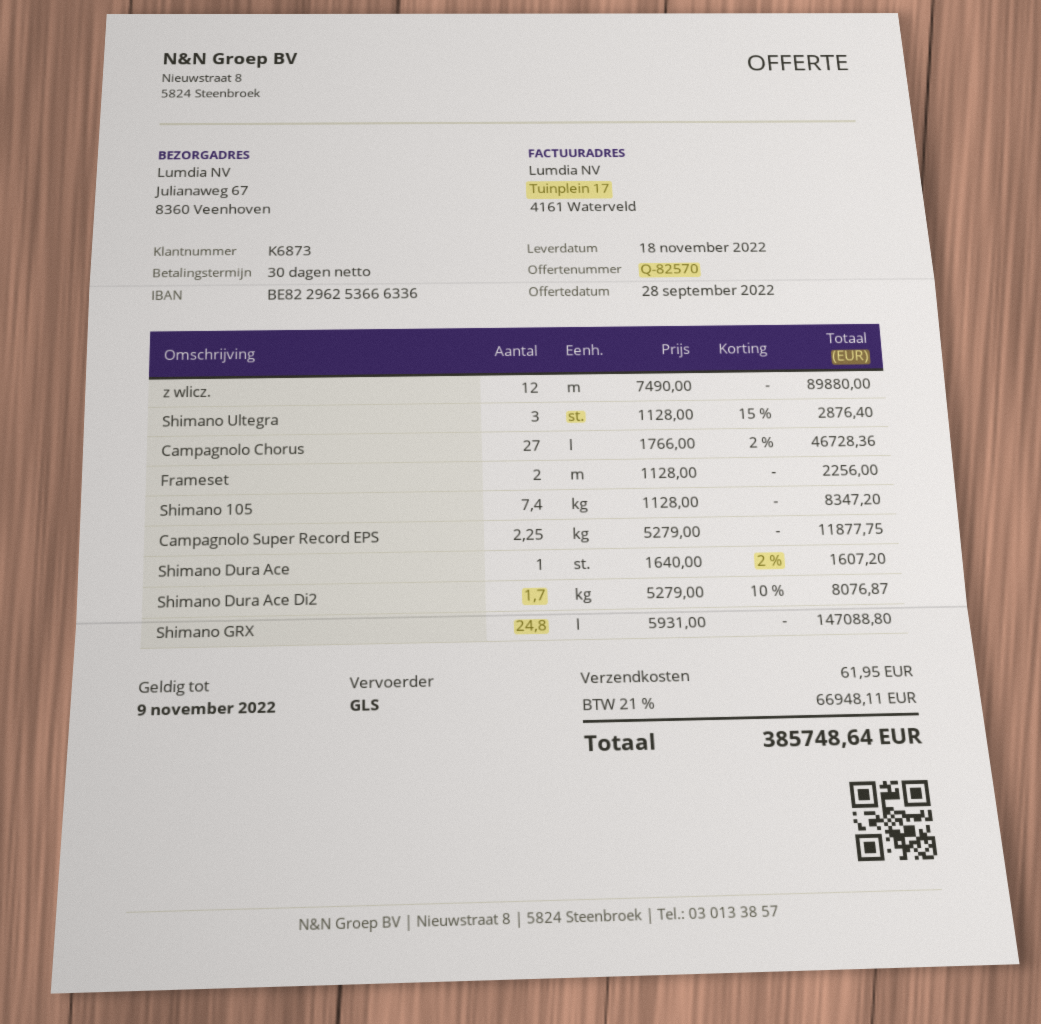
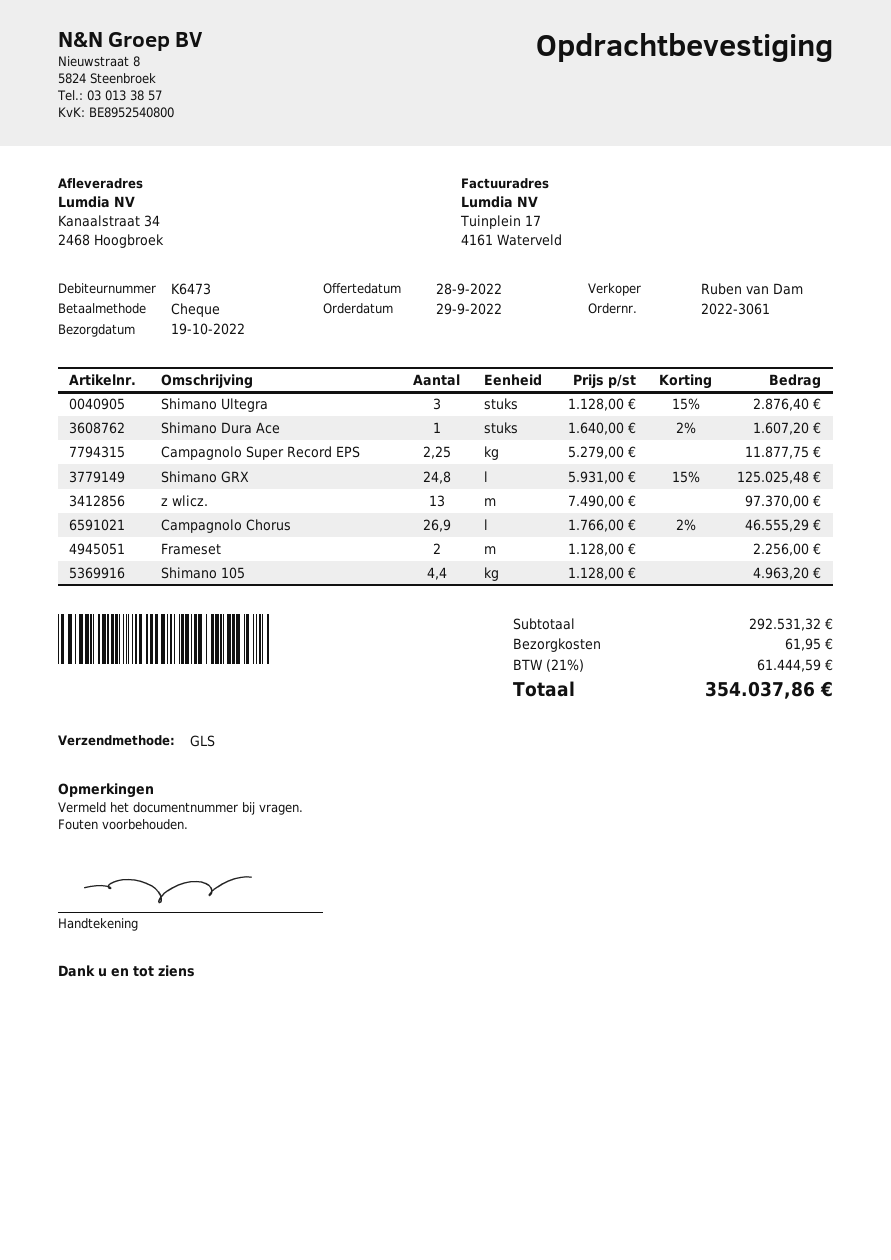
delivery date: 2022-11-18 -> 2022-10-19
customer number: K6873 -> K6473
ship to: Julianaweg 67, 8360 Veenhoven -> Kanaalstraat 34, 2468 Hoogbroek
z wlicz.: 12 x 7490.00 = 89880.00 -> 13 x 7490.00 = 97370.00
Campagnolo Chorus: 27 x 1766.00 - 2% = 46728.36 -> 26.9 x 1766.00 - 2% = 46555.29
Shimano 105: 7.4 x 1128.00 = 8347.20 -> 4.4 x 1128.00 = 4963.20
Shimano Dura Ace Di2: 1.7 x 5279.00 - 10% = 8076.87 -> none
Shimano GRX: 24.8 x 5931.00 = 147088.80 -> 24.8 x 5931.00 - 15% = 125025.48
tax: 21% = 66948.11 -> 21% = 61444.59
total: 385748.64 -> 354037.86

